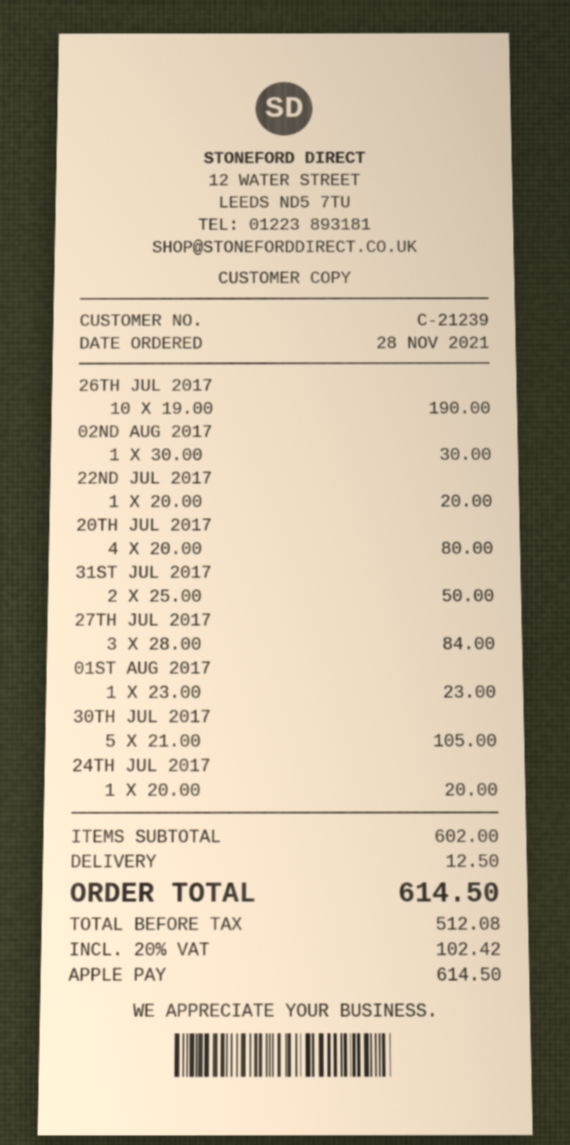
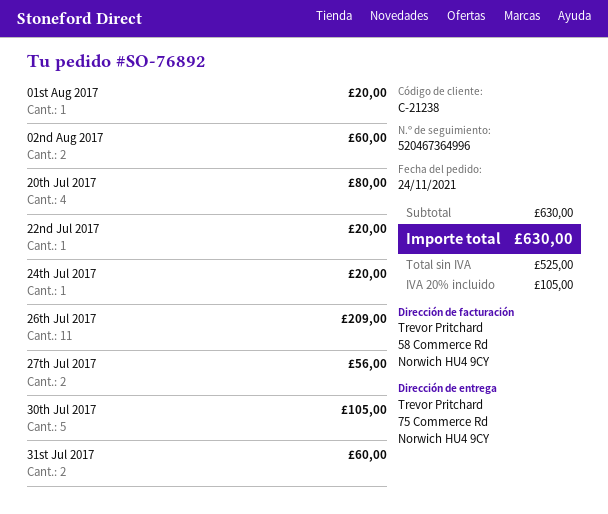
order date: 2021-11-28 -> 2021-11-24
customer number: C-21239 -> C-21238
26TH JUL 2017: 10 for 190.00 -> 11 for 209.00
02ND AUG 2017: 1 for 30.00 -> 2 for 60.00
31ST JUL 2017: 2 for 50.00 -> 2 for 60.00
27TH JUL 2017: 3 for 84.00 -> 2 for 56.00
01ST AUG 2017: 1 for 23.00 -> 1 for 20.00
subtotal: 602.00 -> 630.00
shipping: 12.50 -> none
net: 512.08 -> 525.00
tax: 20% = 102.42 -> 20% = 105.00
total: 614.50 -> 630.00

